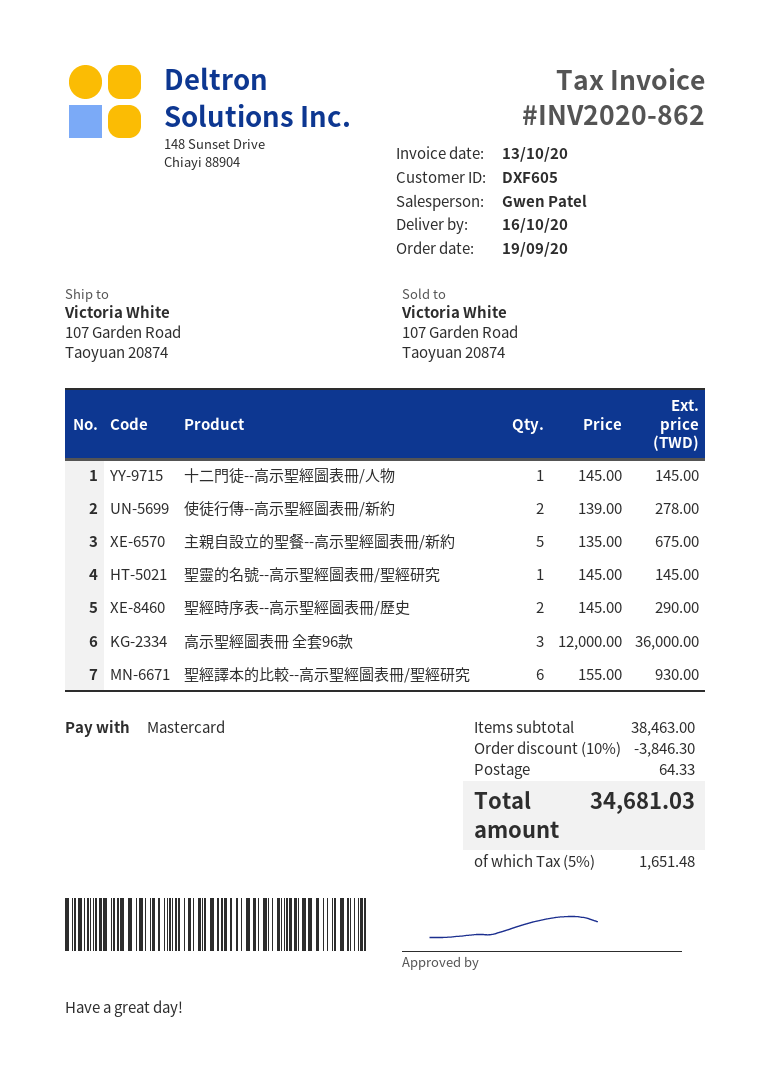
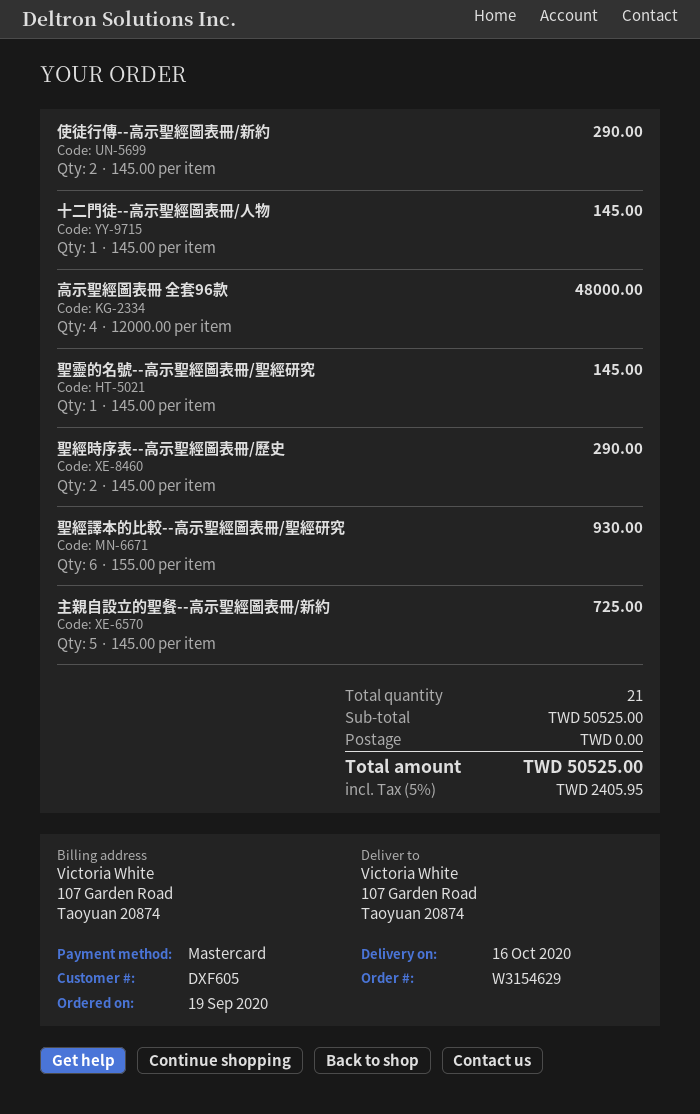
使徒行傳--高示聖經圖表冊/新約: 2 x 139.00 = 278.00 -> 2 x 145.00 = 290.00
主親自設立的聖餐--高示聖經圖表冊/新約: 5 x 135.00 = 675.00 -> 5 x 145.00 = 725.00
高示聖經圖表冊 全套96款: 3 x 12000.00 = 36000.00 -> 4 x 12000.00 = 48000.00
subtotal: 38463.00 -> 50525.00
discount: 10% = 3846.30 -> none
shipping: 64.33 -> 0.00
tax: 5% = 1651.48 -> 5% = 2405.95
total: 34681.03 -> 50525.00

